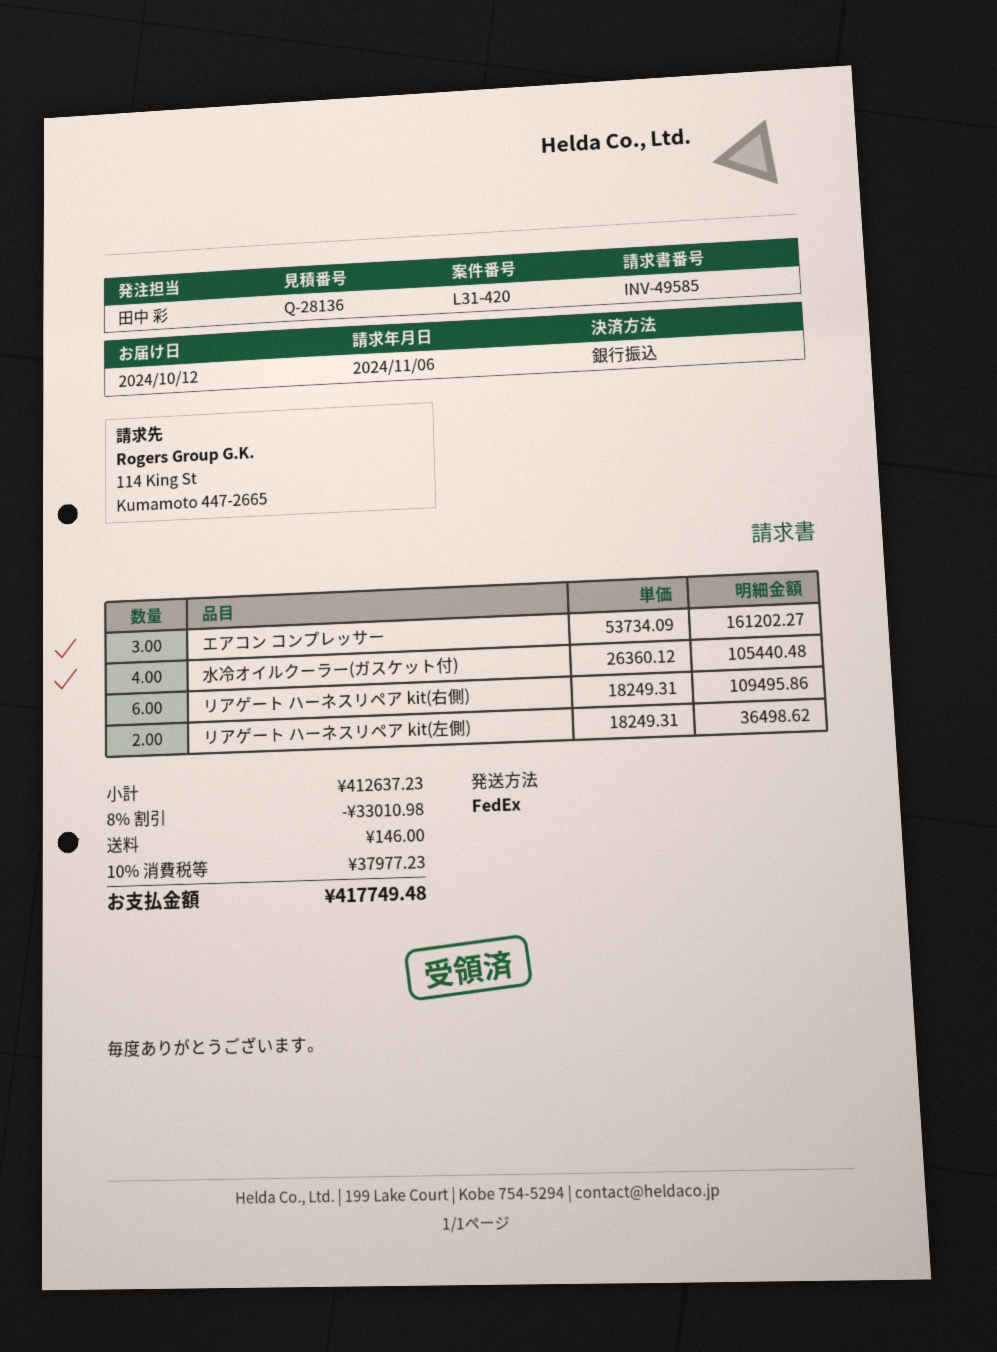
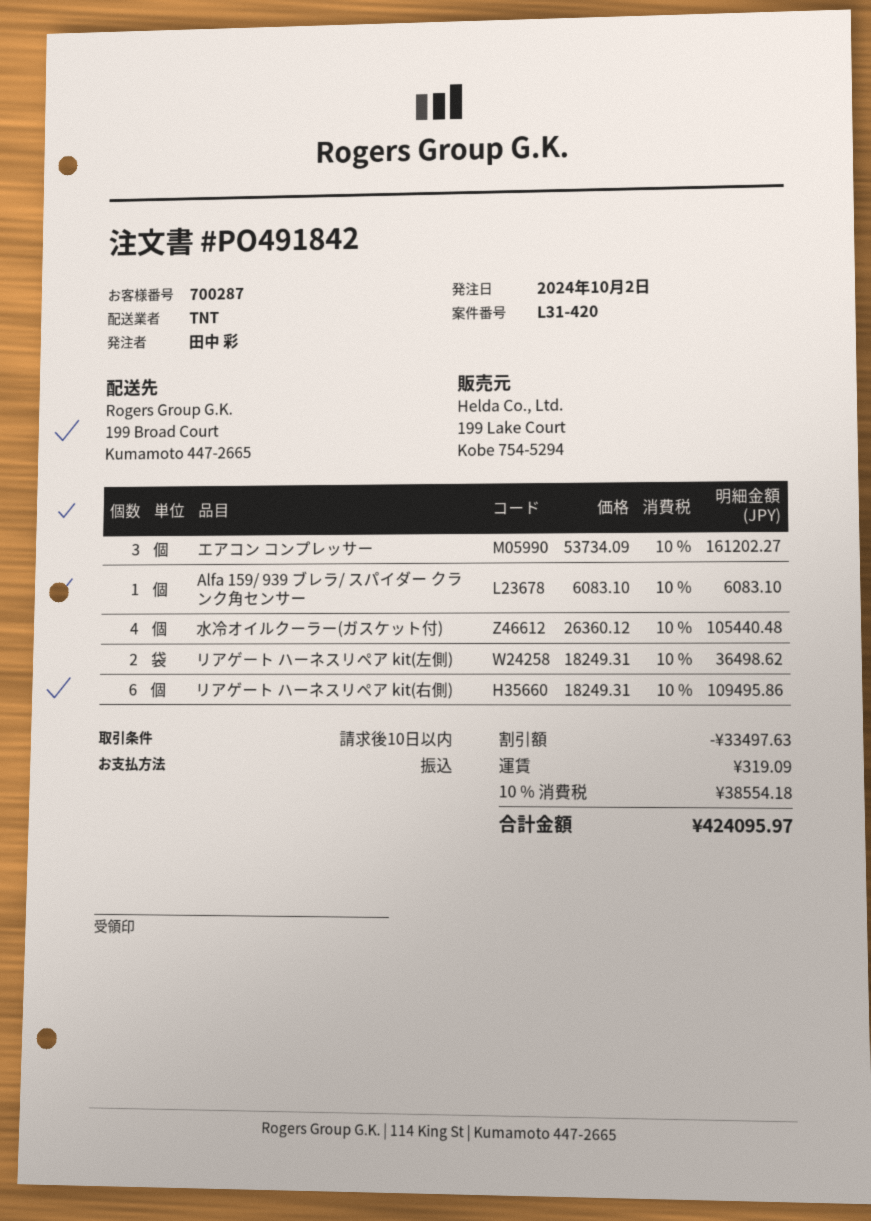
shipping method: FedEx -> TNT
Alfa 159/ 939 ブレラ/ スパイダー クランク角センサー: none -> 1 x 6083.10 = 6083.10
discount: 33010.98 -> 33497.63
shipping: 146.00 -> 319.09
tax: 10% = 37977.23 -> 10% = 38554.18
total: 417749.48 -> 424095.97

